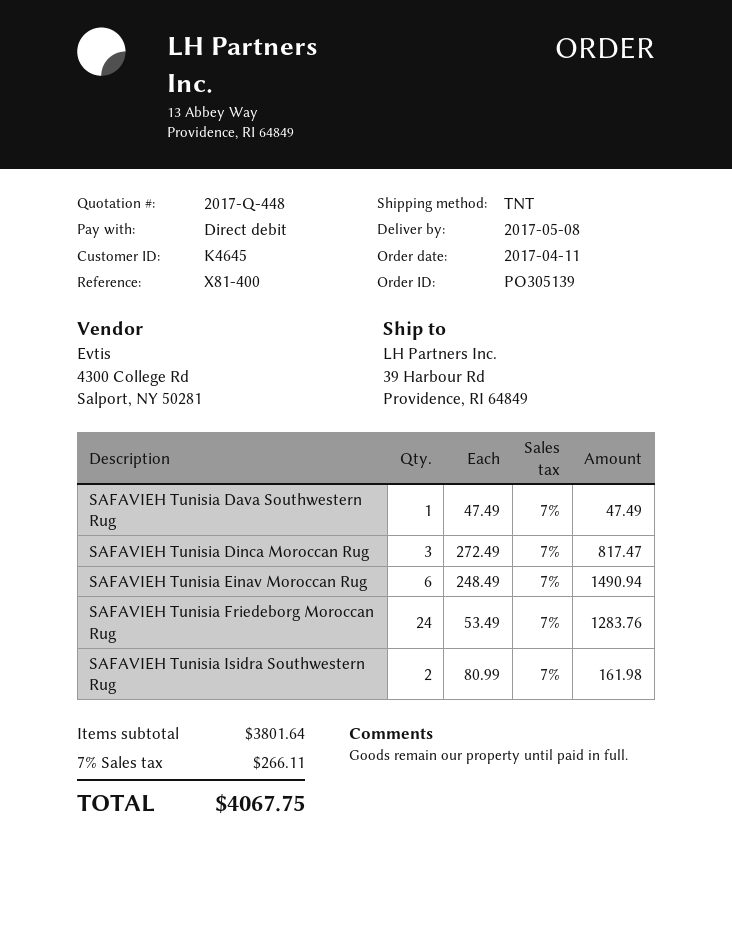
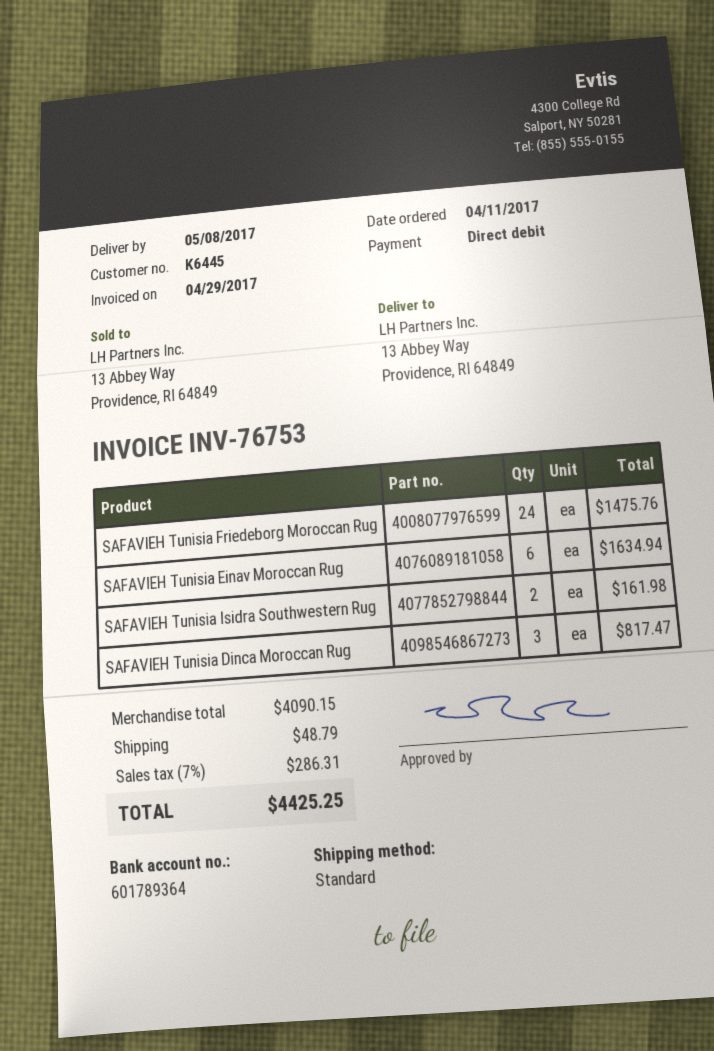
customer number: K4645 -> K6445
shipping method: TNT -> standard
ship to: 39 Harbour Rd, Providence, RI 64849 -> 13 Abbey Way, Providence, RI 64849
SAFAVIEH Tunisia Dava Southwestern Rug: 1 for 47.49 -> none
SAFAVIEH Tunisia Einav Moroccan Rug: 6 for 1490.94 -> 6 for 1634.94
SAFAVIEH Tunisia Friedeborg Moroccan Rug: 24 for 1283.76 -> 24 for 1475.76
subtotal: 3801.64 -> 4090.15
shipping: none -> 48.79
tax: 7% = 266.11 -> 7% = 286.31
total: 4067.75 -> 4425.25

